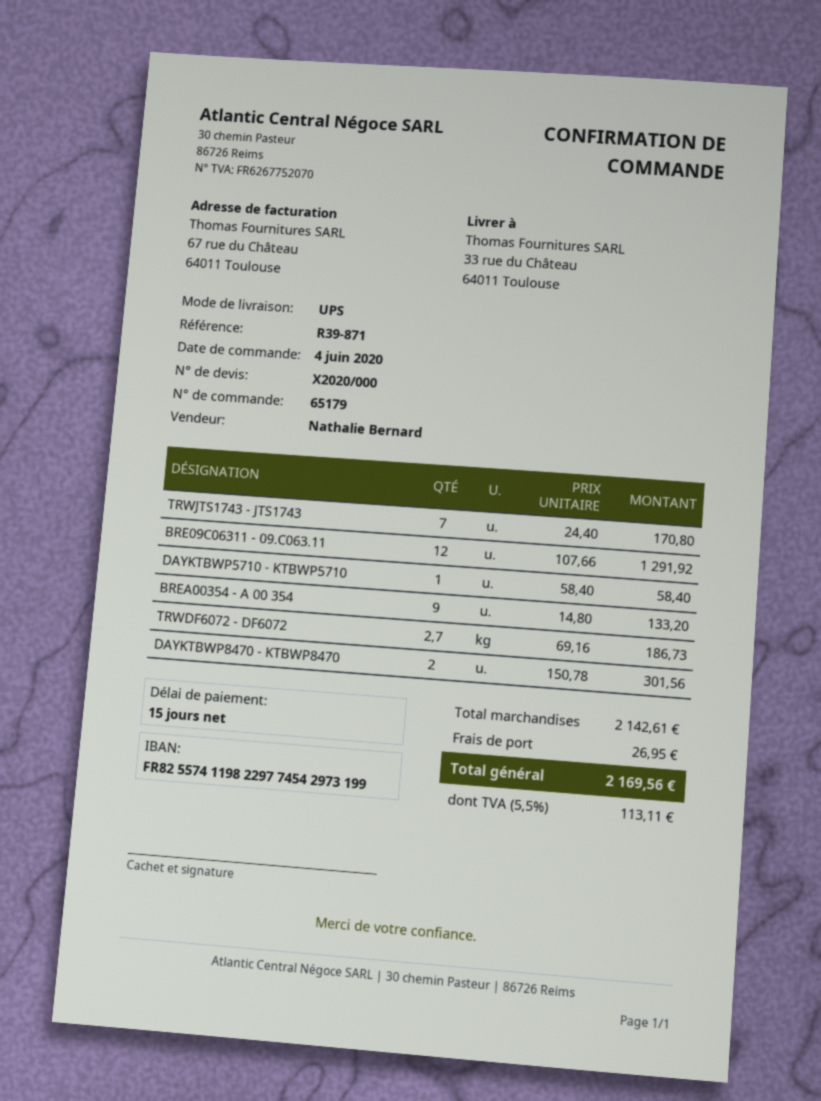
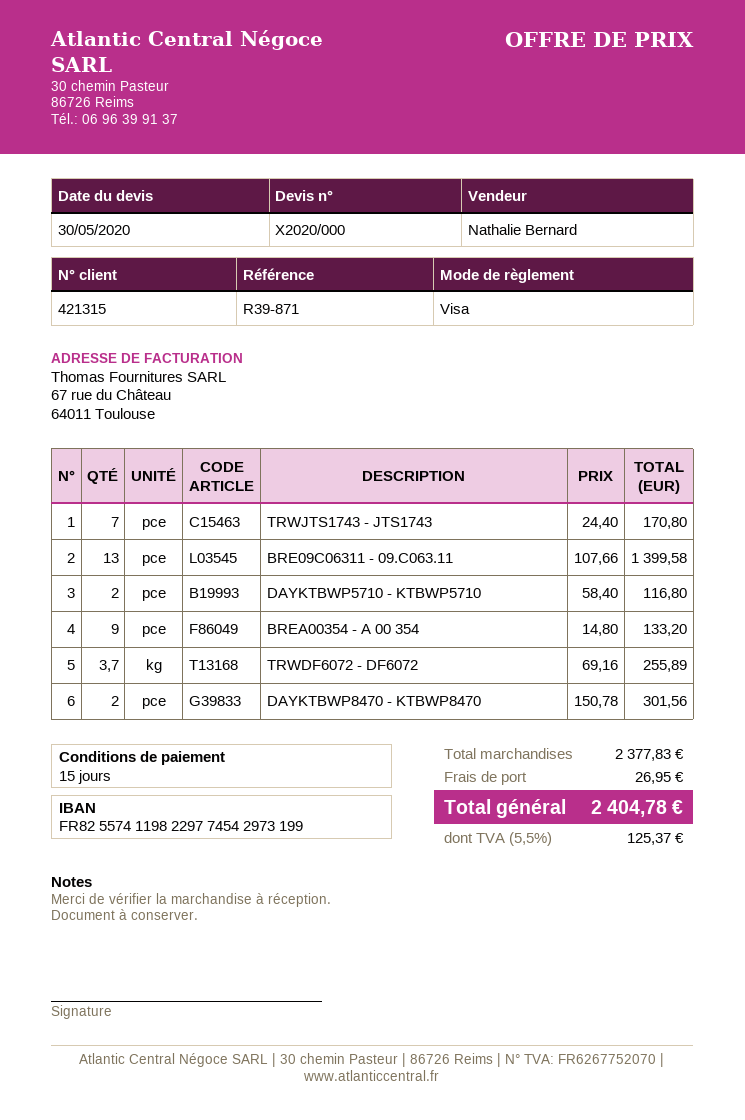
BRE09C06311 - 09.C063.11: 12 x 107.66 = 1291.92 -> 13 x 107.66 = 1399.58
DAYKTBWP5710 - KTBWP5710: 1 x 58.40 = 58.40 -> 2 x 58.40 = 116.80
TRWDF6072 - DF6072: 2.7 x 69.16 = 186.73 -> 3.7 x 69.16 = 255.89
subtotal: 2142.61 -> 2377.83
tax: 5.5% = 113.11 -> 5.5% = 125.37
total: 2169.56 -> 2404.78

